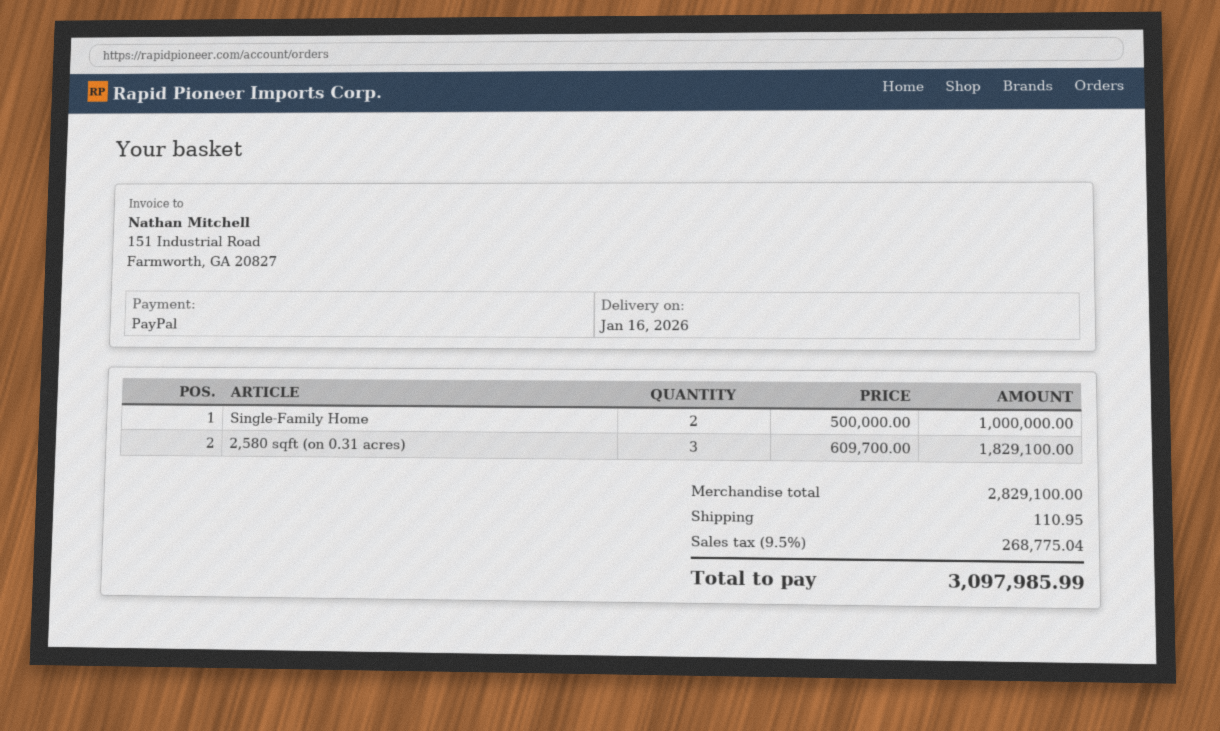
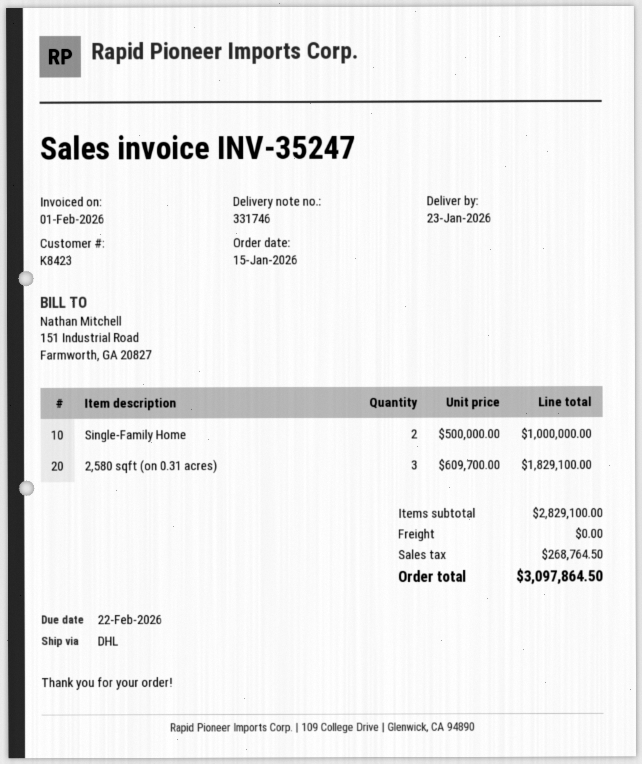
delivery date: 2026-01-16 -> 2026-01-23
shipping: 110.95 -> 0.00
tax: 268775.04 -> 268764.50
total: 3097985.99 -> 3097864.50

